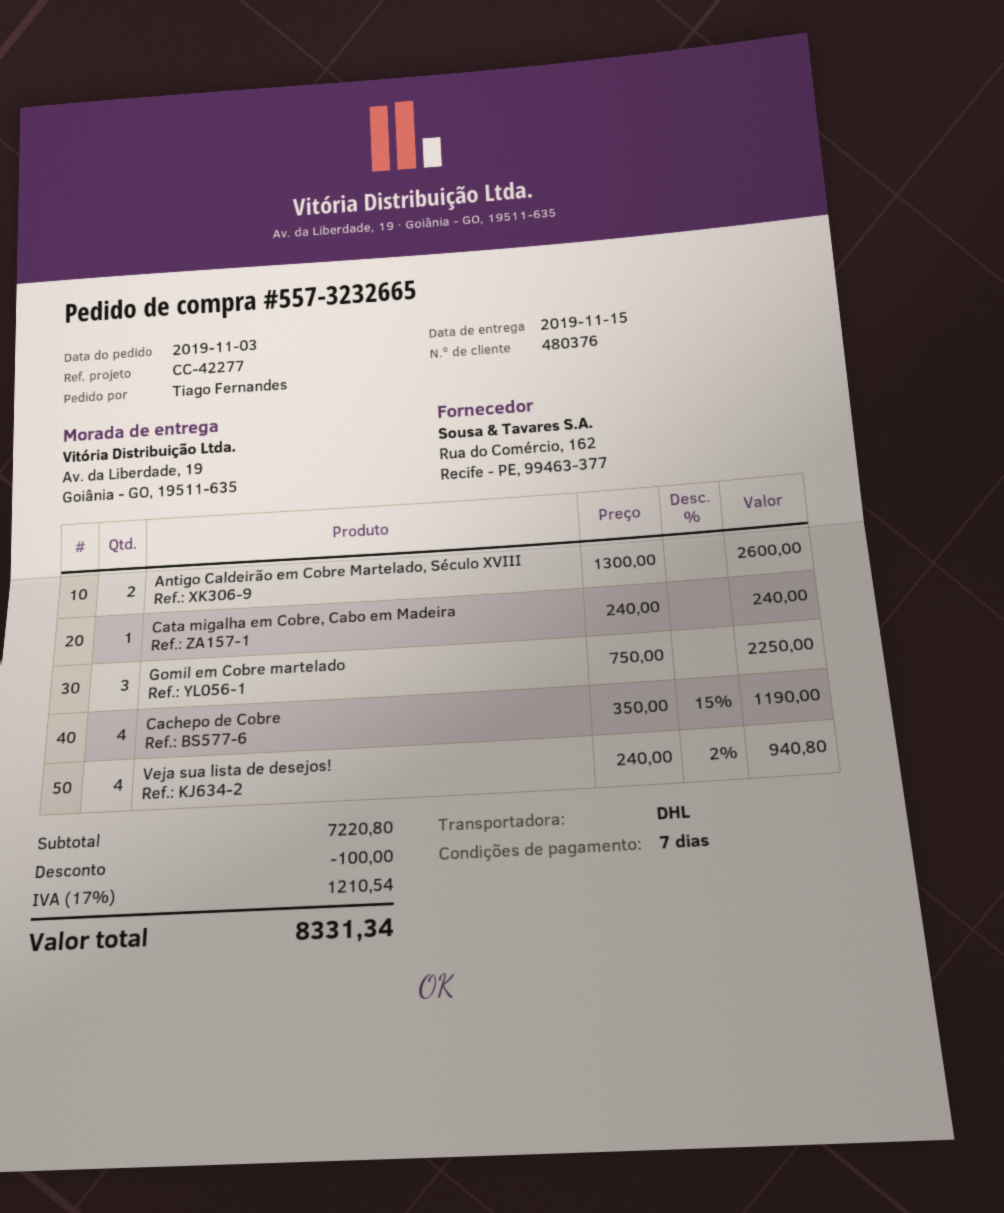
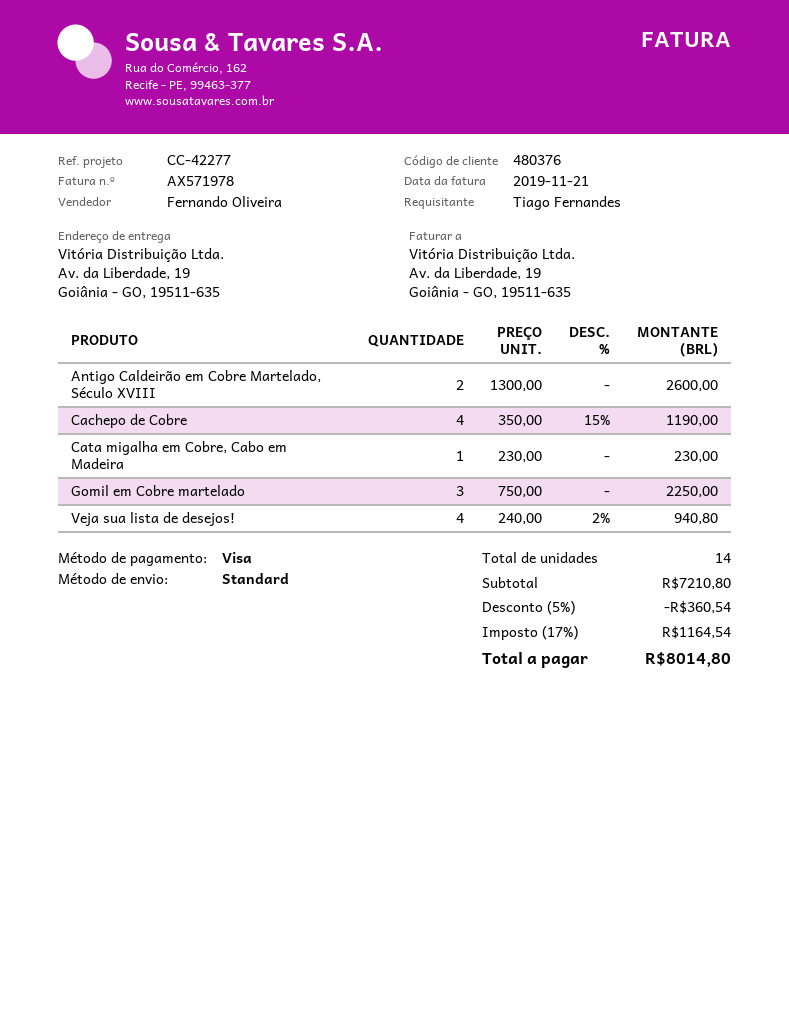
shipping method: DHL -> standard
Cata migalha em Cobre, Cabo em Madeira: 1 x 240.00 = 240.00 -> 1 x 230.00 = 230.00
subtotal: 7220.80 -> 7210.80
discount: 100.00 -> 360.54
tax: 17% = 1210.54 -> 17% = 1164.54
total: 8331.34 -> 8014.80

